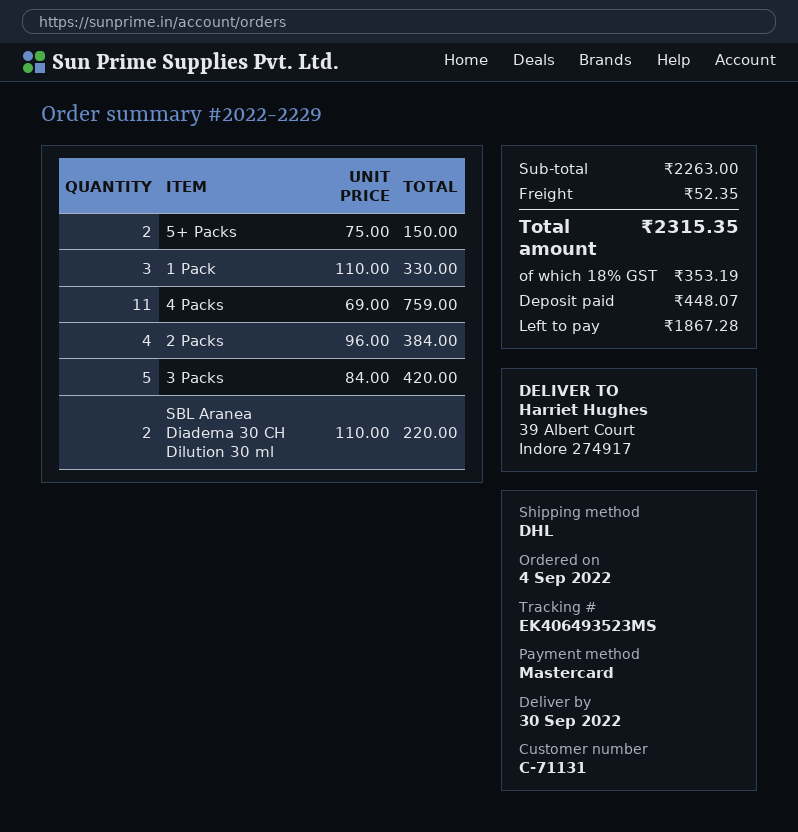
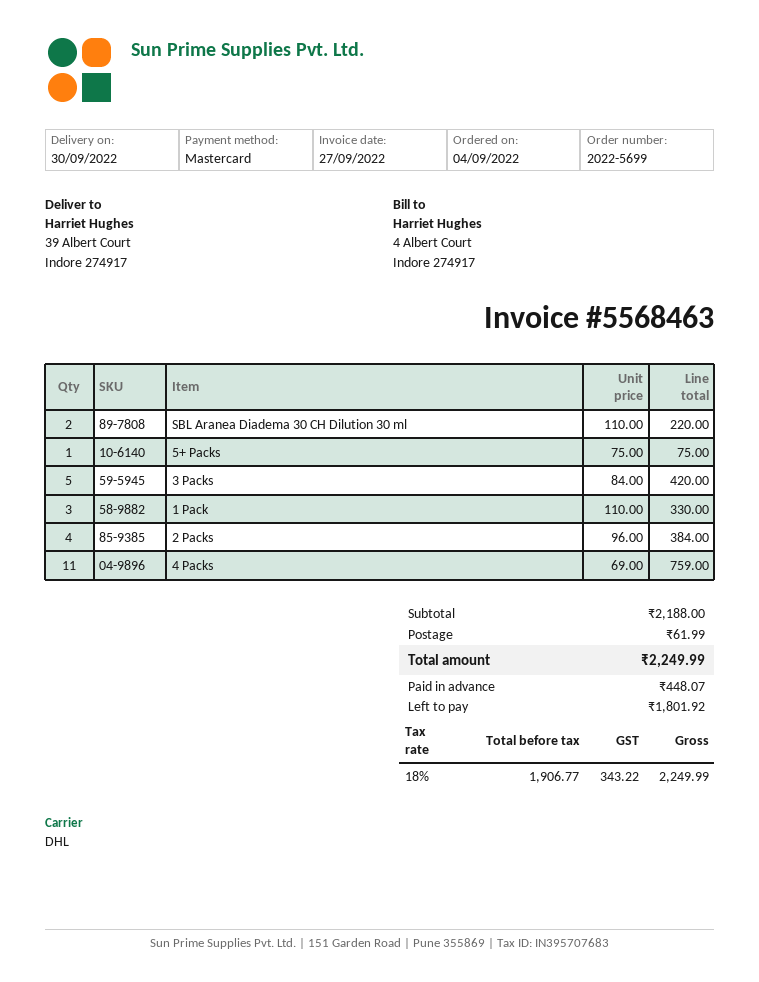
order number: 2022-2229 -> 2022-5699
5+ Packs: 2 x 75.00 = 150.00 -> 1 x 75.00 = 75.00
subtotal: 2263.00 -> 2188.00
shipping: 52.35 -> 61.99
tax: 18% = 353.19 -> 18% = 343.22
total: 2315.35 -> 2249.99
balance: 1867.28 -> 1801.92

